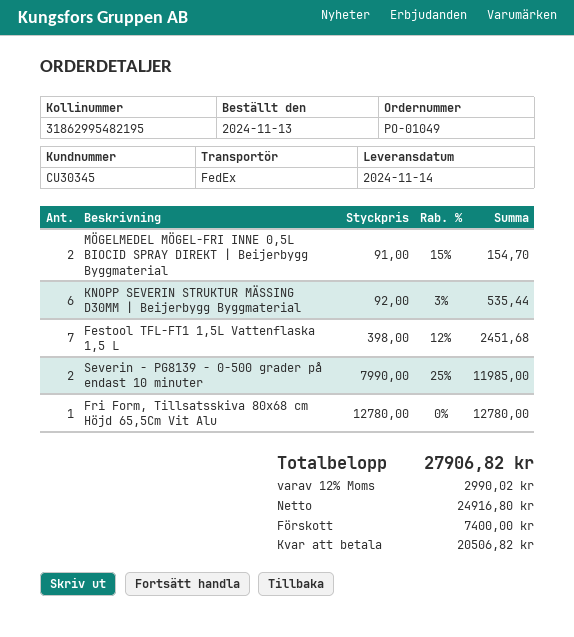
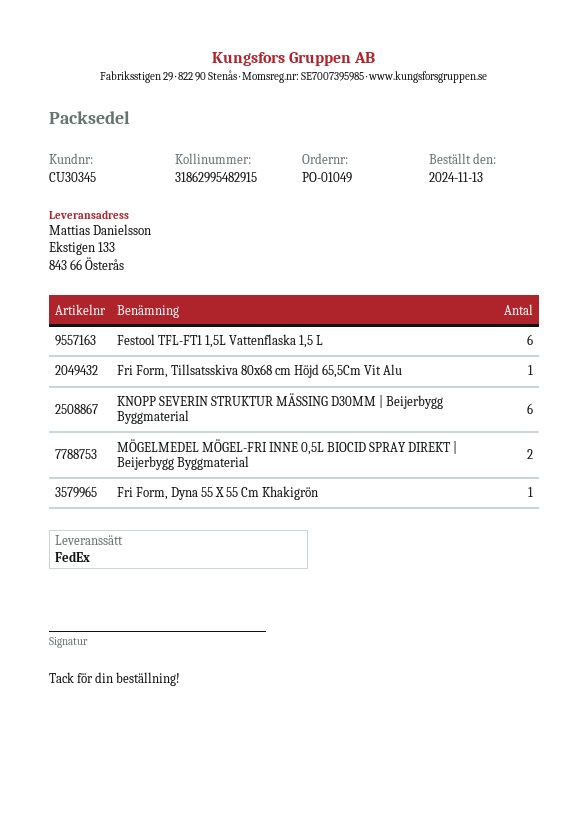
tracking number: 31862995482195 -> 31862995482915
Festool TFL-FT1 1,5L Vattenflaska 1,5 L: 7 -> 6
Severin - PG8139 - 0-500 grader på endast 10 minuter: 2 -> none
Fri Form, Dyna 55 X 55 Cm Khakigrön: none -> 1

